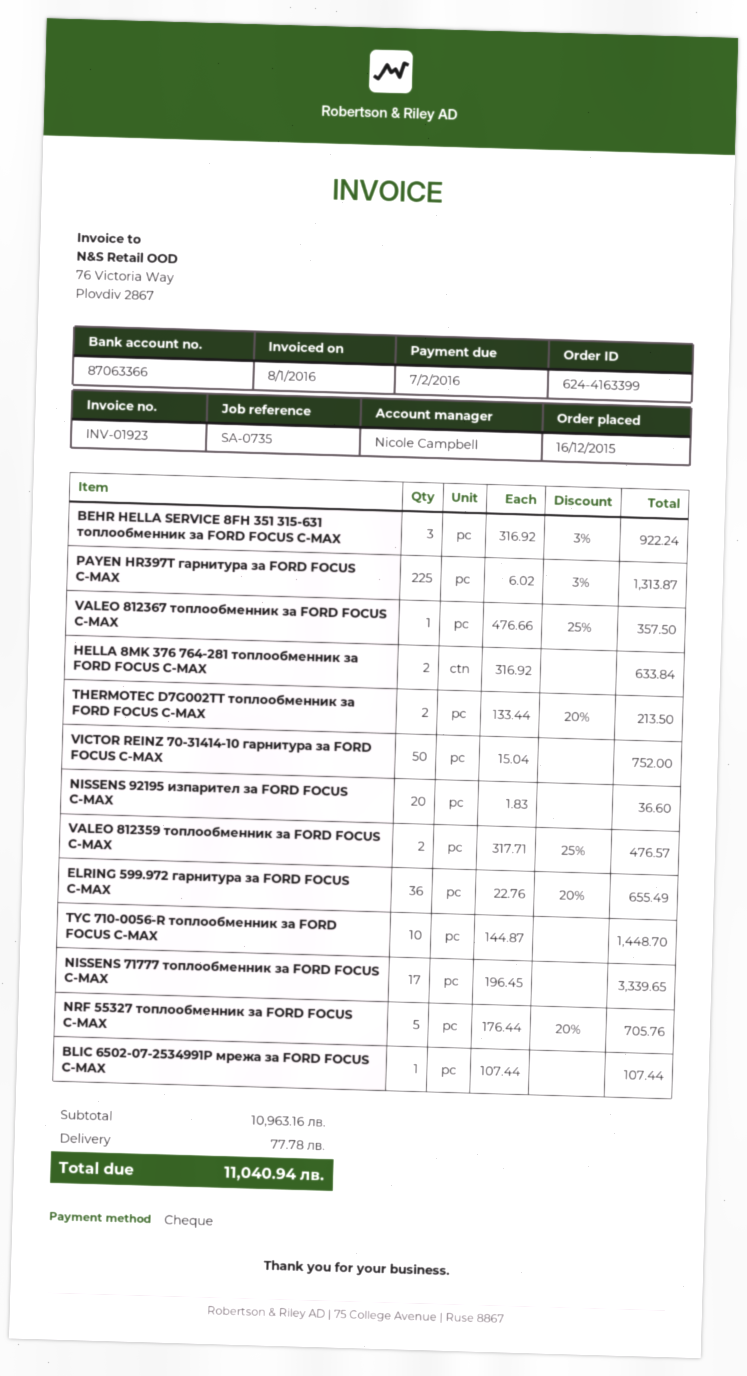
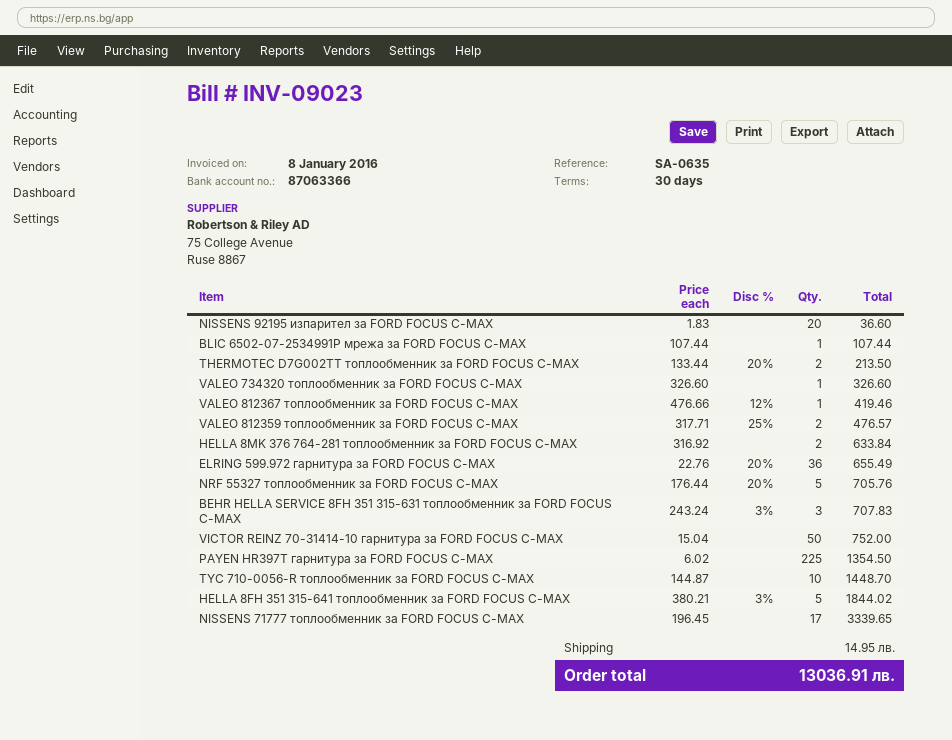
invoice number: INV-01923 -> INV-09023
reference: SA-0735 -> SA-0635
BEHR HELLA SERVICE 8FH 351 315-631 топлообменник за FORD FOCUS C-MAX: 3 x 316.92 - 3% = 922.24 -> 3 x 243.24 - 3% = 707.83
PAYEN HR397T гарнитура за FORD FOCUS C-MAX: 225 x 6.02 - 3% = 1313.87 -> 225 x 6.02 = 1354.50
VALEO 812367 топлообменник за FORD FOCUS C-MAX: 1 x 476.66 - 25% = 357.50 -> 1 x 476.66 - 12% = 419.46
VALEO 734320 топлообменник за FORD FOCUS C-MAX: none -> 1 x 326.60 = 326.60
HELLA 8FH 351 315-641 топлообменник за FORD FOCUS C-MAX: none -> 5 x 380.21 - 3% = 1844.02
shipping: 77.78 -> 14.95
total: 11040.94 -> 13036.91

